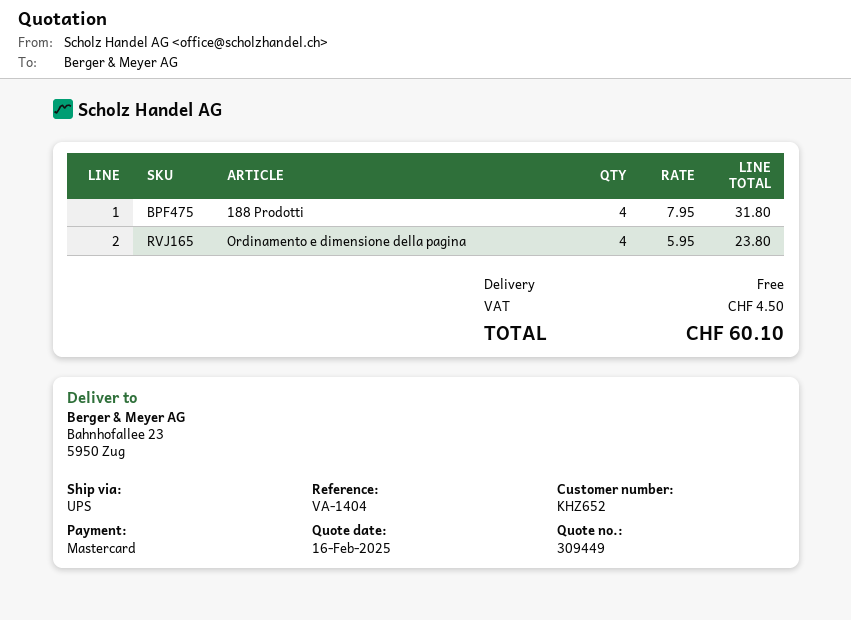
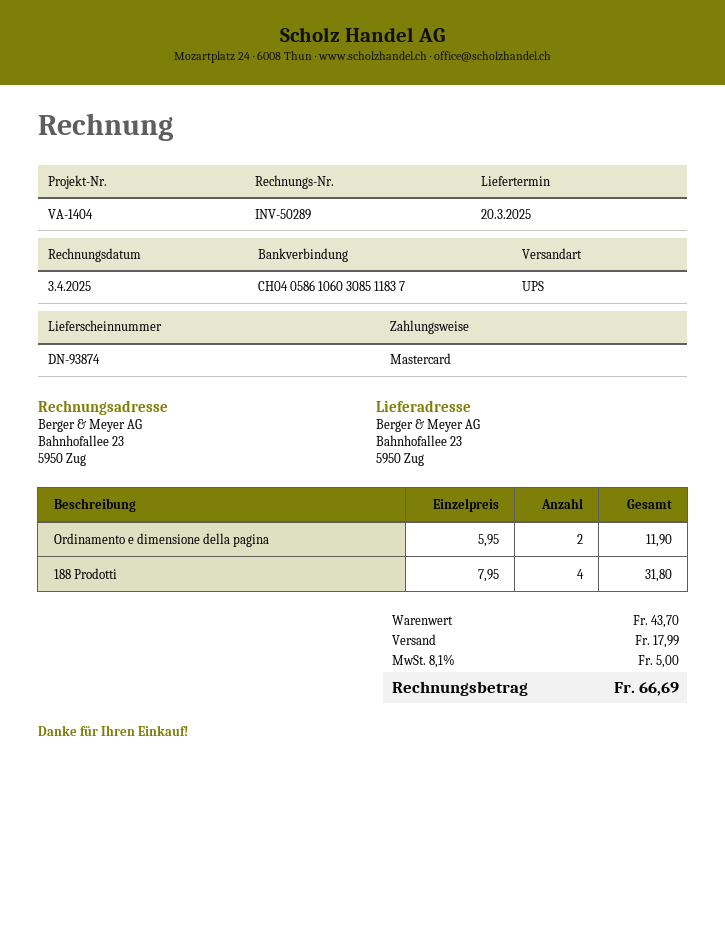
Ordinamento e dimensione della pagina: 4 x 5.95 = 23.80 -> 2 x 5.95 = 11.90
shipping: 0.00 -> 17.99
tax: 4.50 -> 5.00
total: 60.10 -> 66.69

